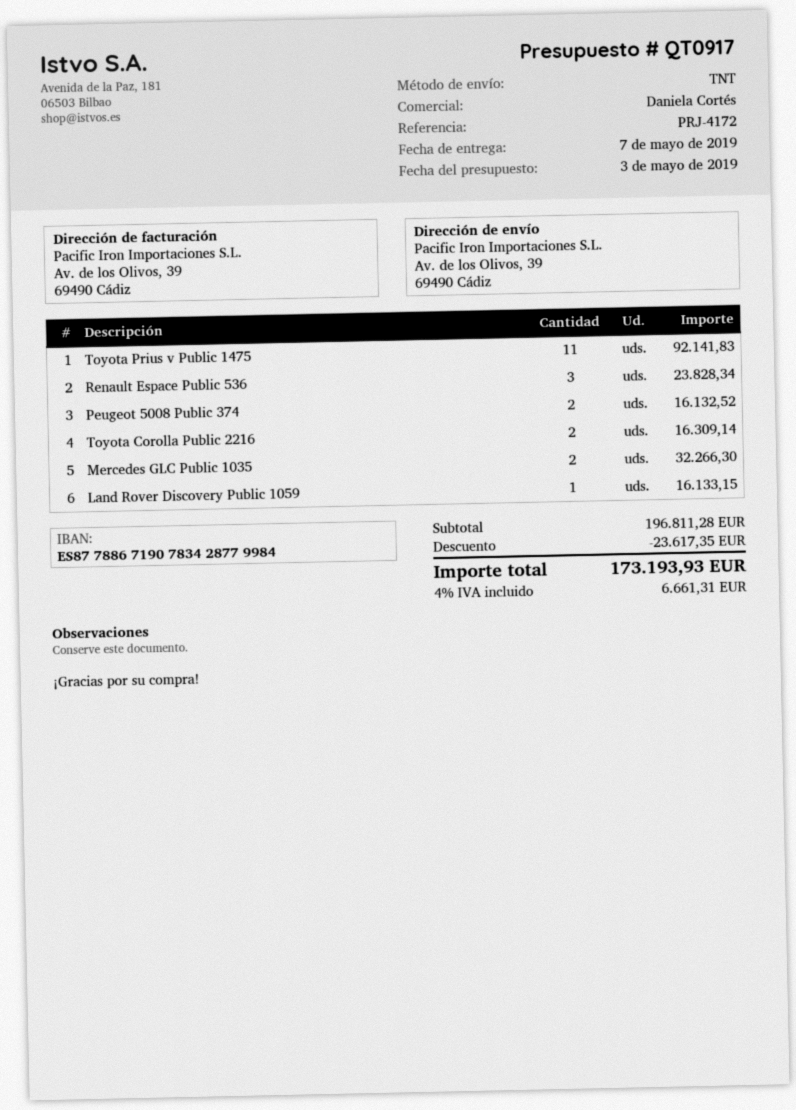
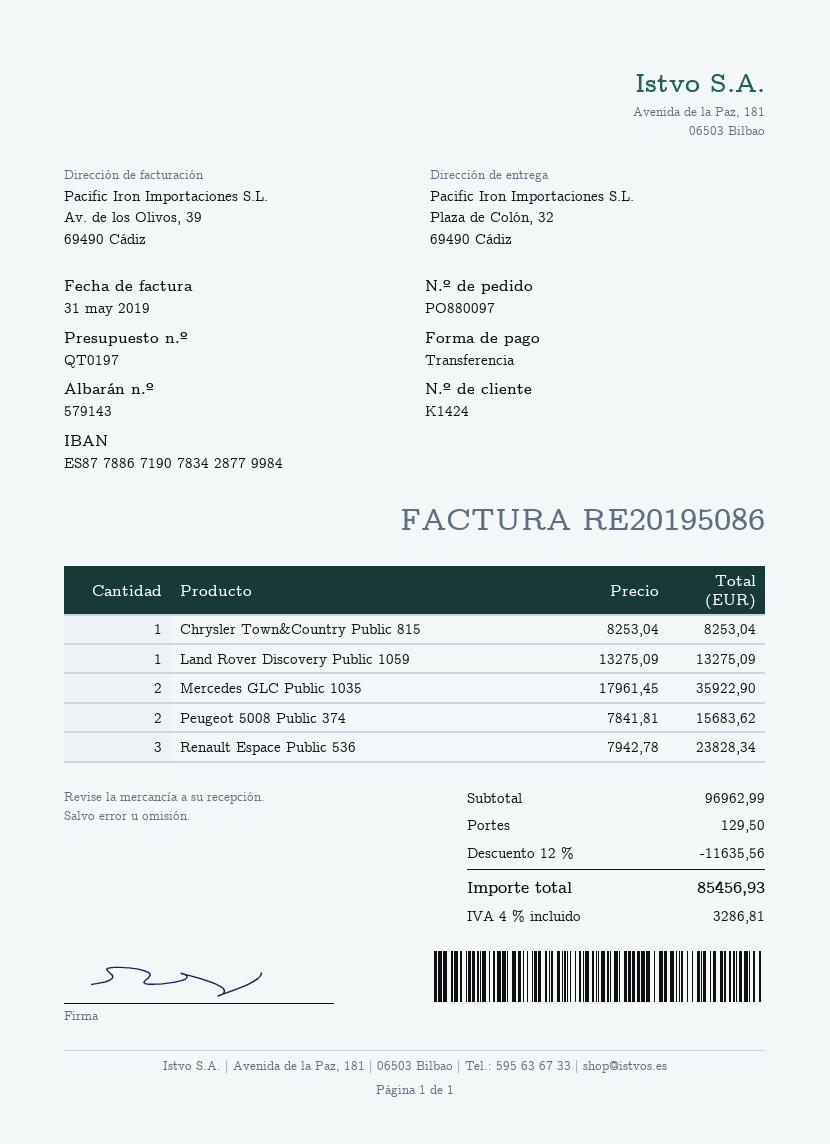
quote number: QT0917 -> QT0197
ship to: Av. de los Olivos, 39, 69490 Cádiz -> Plaza de Colón, 32, 69490 Cádiz
Toyota Prius v Public 1475: 11 for 92141.83 -> none
Peugeot 5008 Public 374: 2 for 16132.52 -> 2 for 15683.62
Toyota Corolla Public 2216: 2 for 16309.14 -> none
Mercedes GLC Public 1035: 2 for 32266.30 -> 2 for 35922.90
Land Rover Discovery Public 1059: 1 for 16133.15 -> 1 for 13275.09
Chrysler Town&Country Public 815: none -> 1 for 8253.04
subtotal: 196811.28 -> 96962.99
discount: 23617.35 -> 11635.56
shipping: none -> 129.50
tax: 4% = 6661.31 -> 4% = 3286.81
total: 173193.93 -> 85456.93

